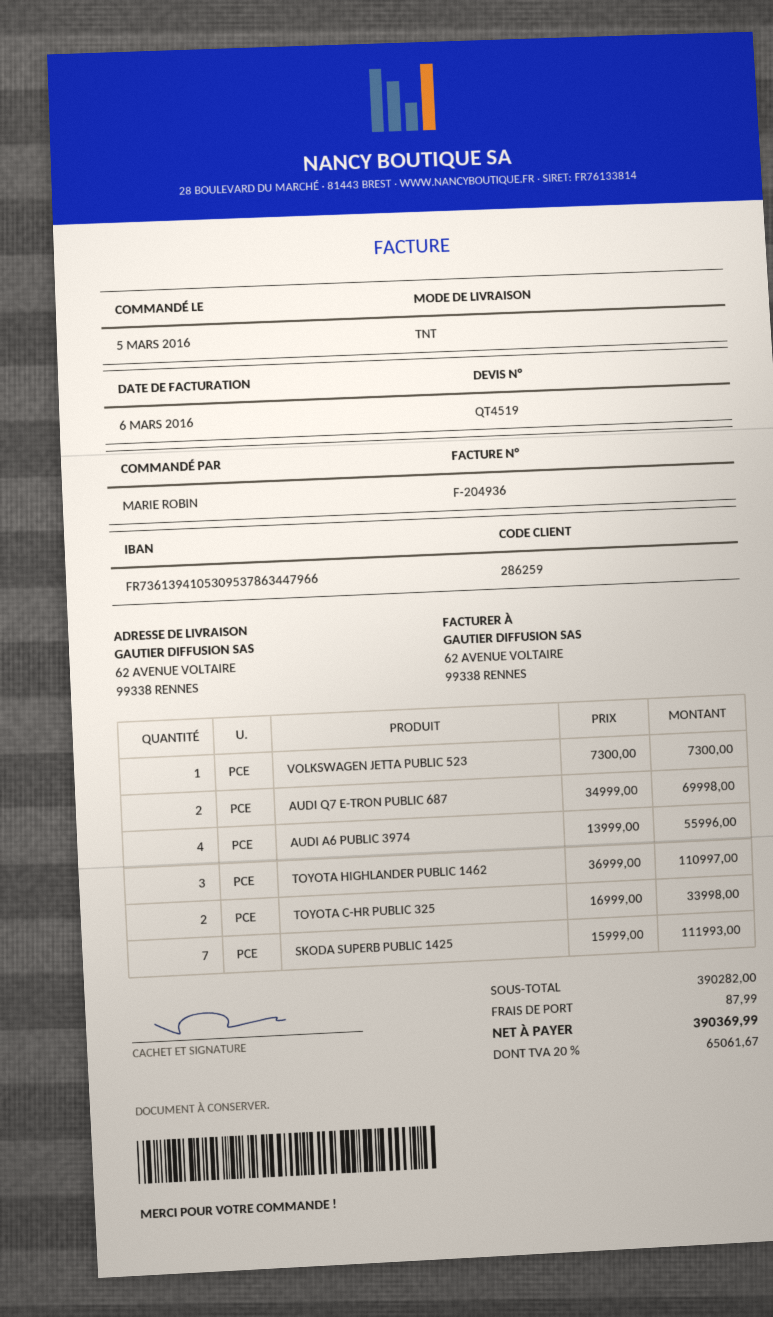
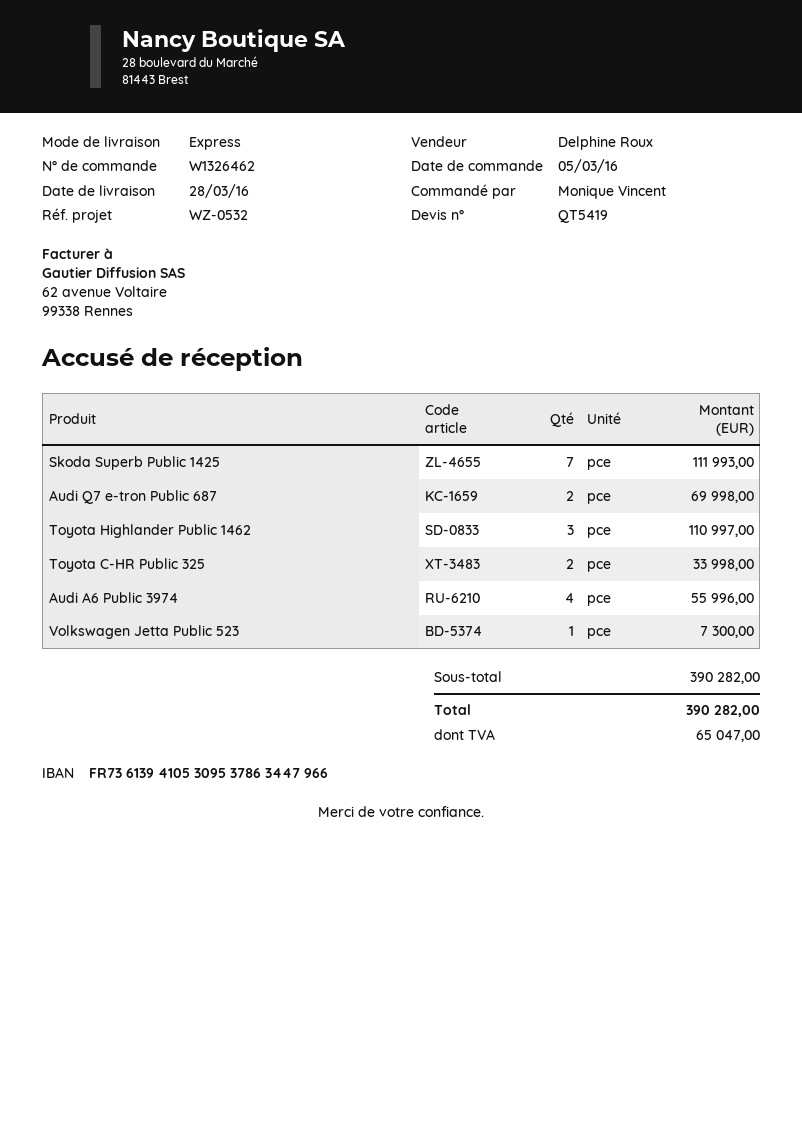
quote number: QT4519 -> QT5419
ordered by: MARIE ROBIN -> Monique Vincent
shipping method: TNT -> express
shipping: 87.99 -> none
tax: 65061.67 -> 65047.00
total: 390369.99 -> 390282.00

